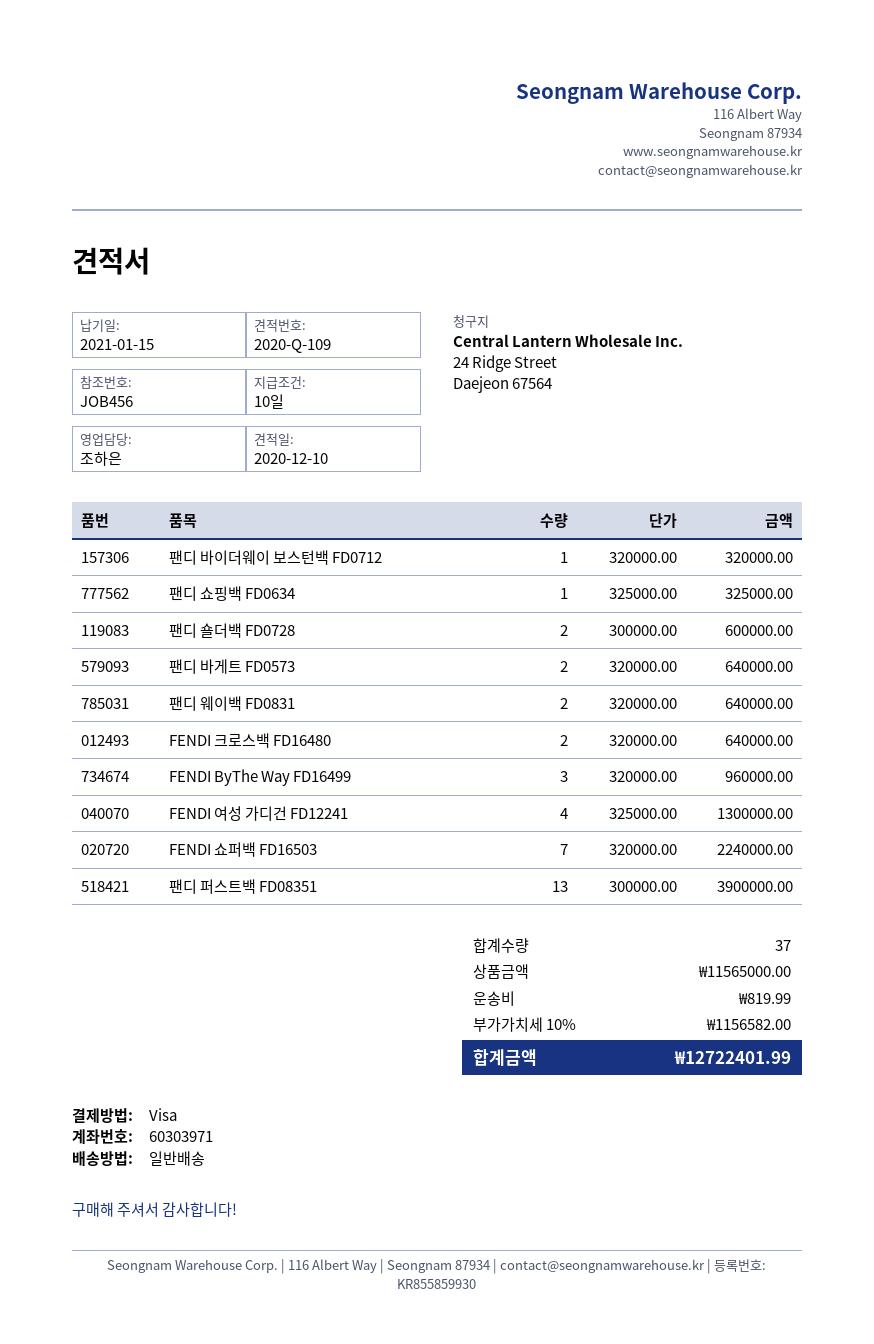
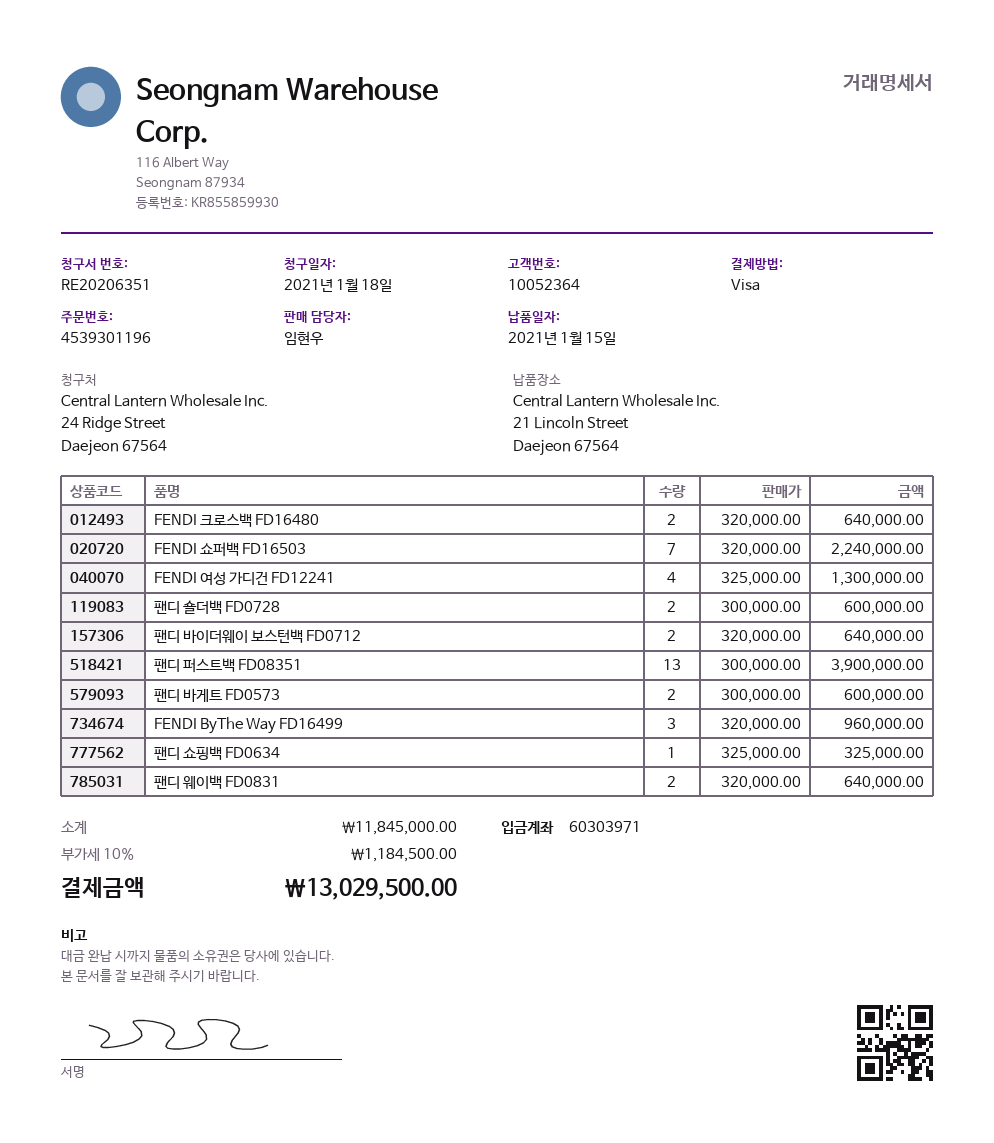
sales rep: 조하은 -> 임현우
팬디 바이더웨이 보스턴백 FD0712: 1 x 320000.00 = 320000.00 -> 2 x 320000.00 = 640000.00
팬디 바게트 FD0573: 2 x 320000.00 = 640000.00 -> 2 x 300000.00 = 600000.00
subtotal: 11565000.00 -> 11845000.00
shipping: 819.99 -> none
tax: 10% = 1156582.00 -> 10% = 1184500.00
total: 12722401.99 -> 13029500.00

